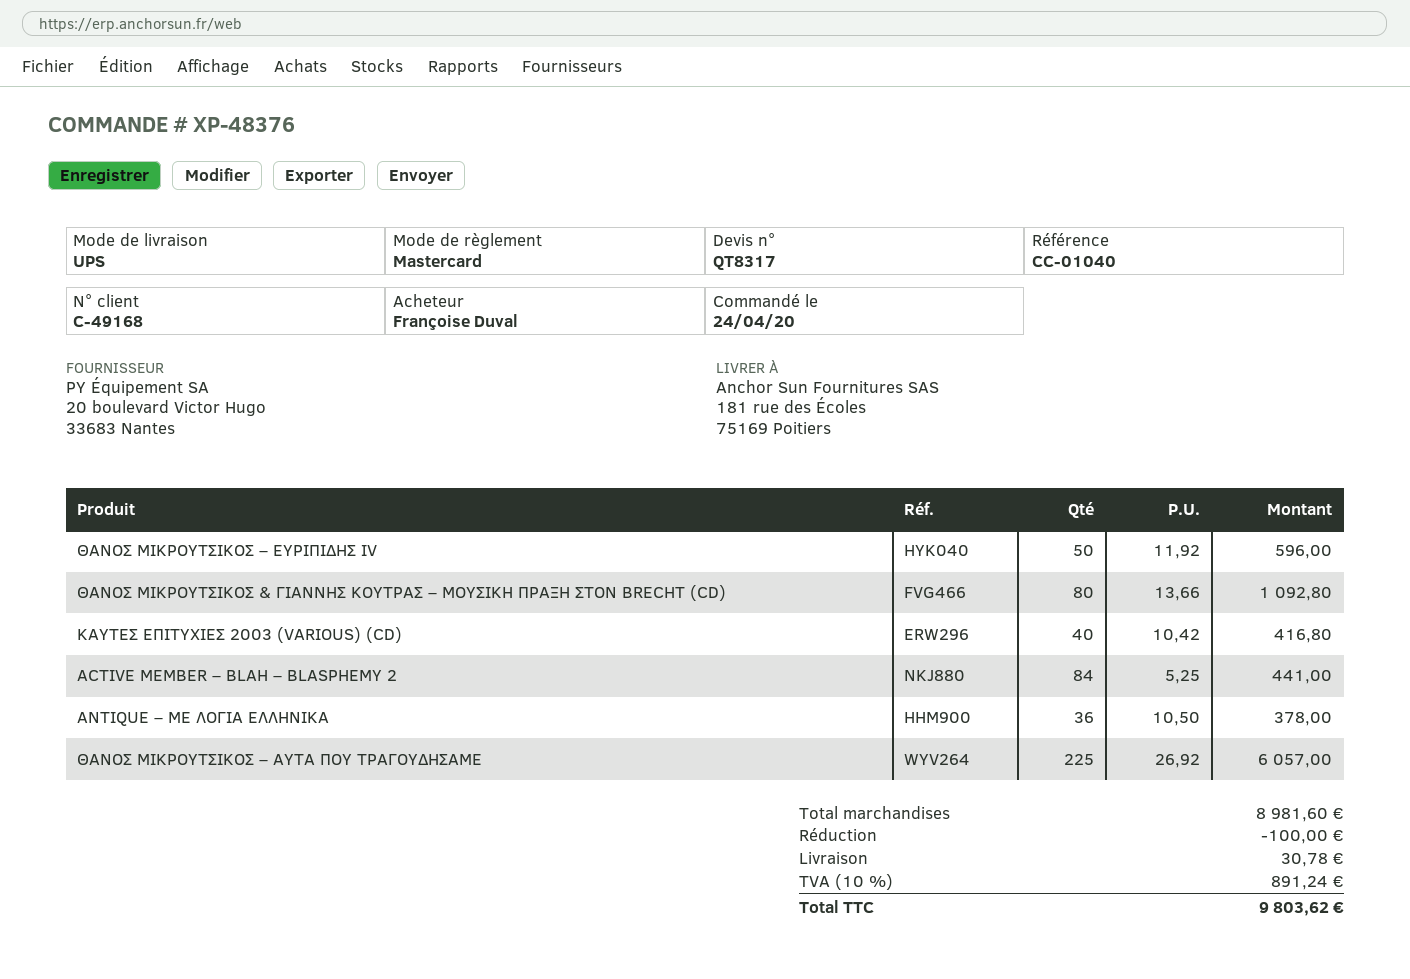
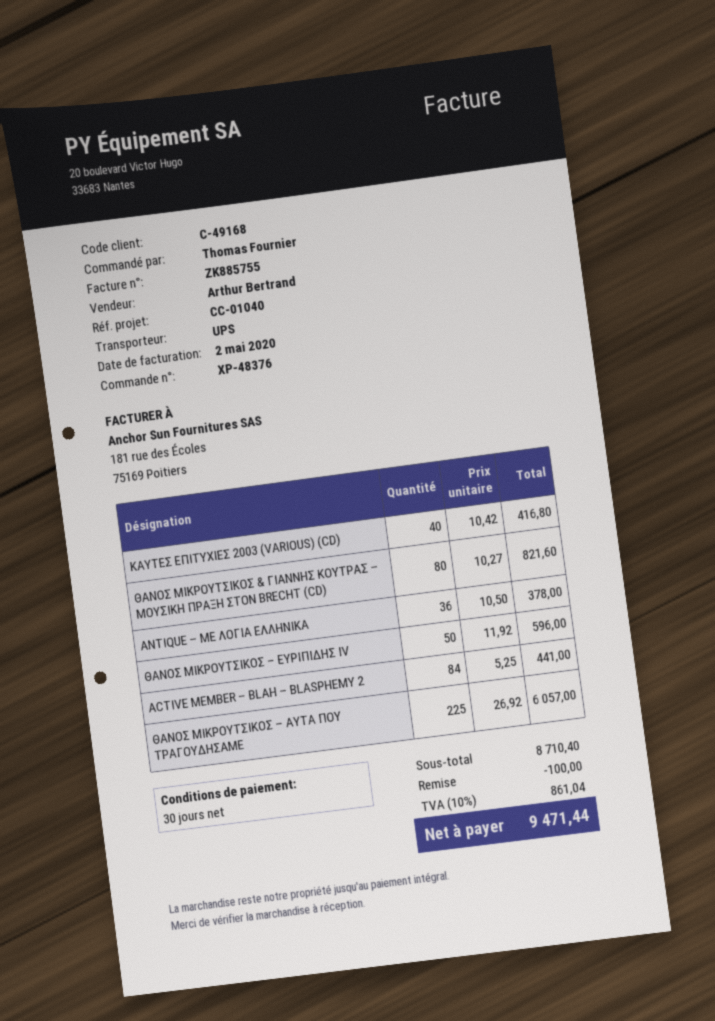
ordered by: Françoise Duval -> Thomas Fournier
ΘΑΝΟΣ ΜΙΚΡΟΥΤΣΙΚΟΣ & ΓΙΑΝΝΗΣ ΚΟΥΤΡΑΣ – ΜΟΥΣΙΚΗ ΠΡΑΞΗ ΣΤΟΝ BRECHT (CD): 80 x 13.66 = 1092.80 -> 80 x 10.27 = 821.60
subtotal: 8981.60 -> 8710.40
shipping: 30.78 -> none
tax: 10% = 891.24 -> 10% = 861.04
total: 9803.62 -> 9471.44

